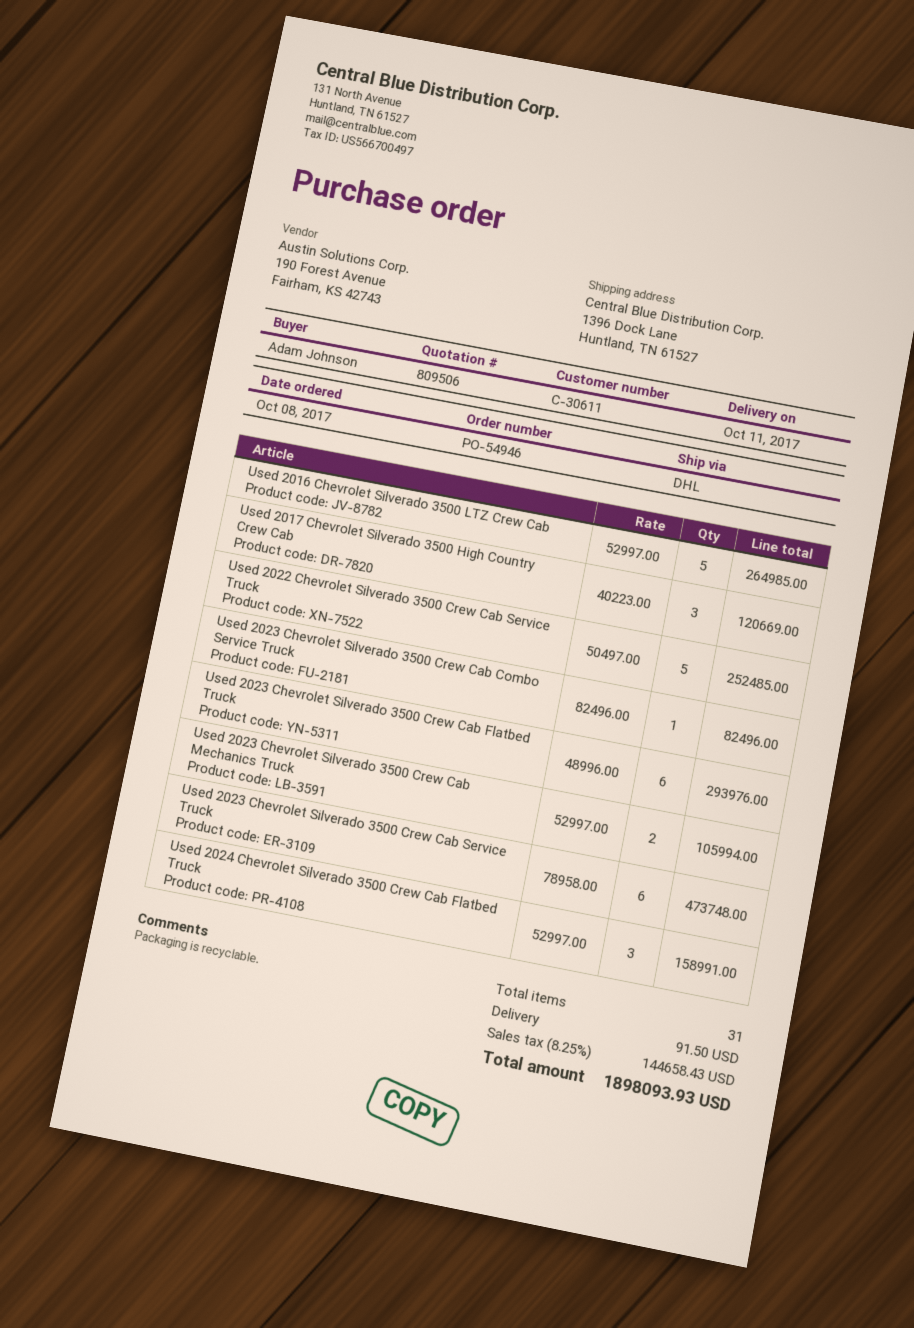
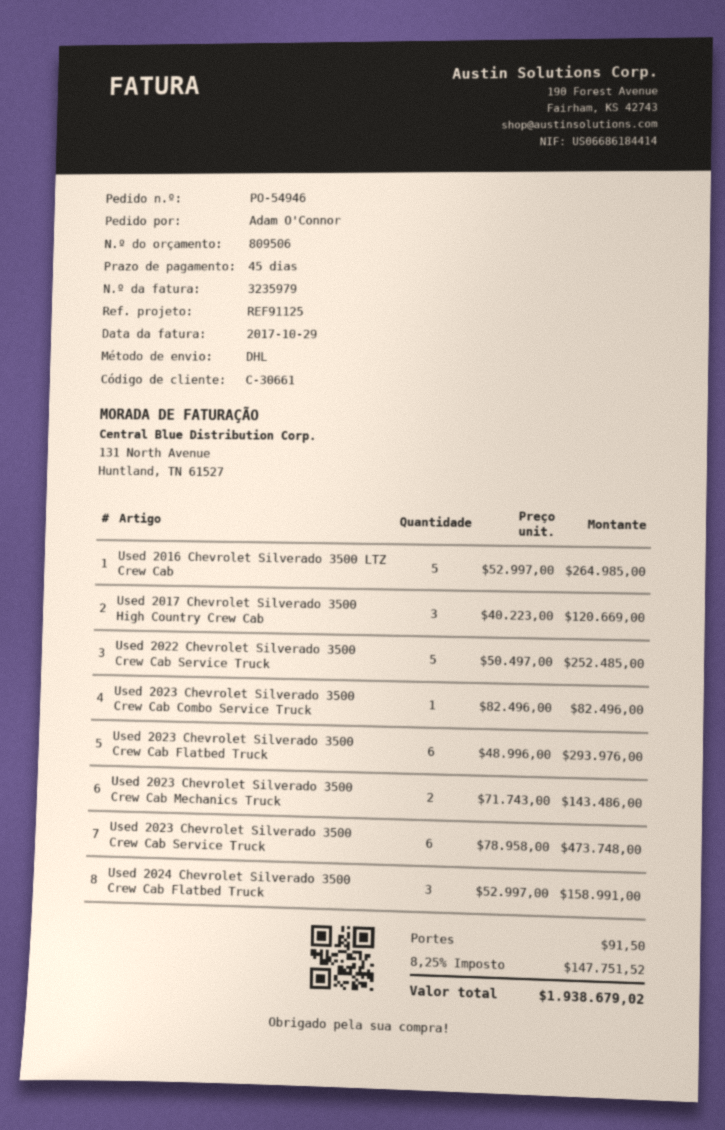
customer number: C-30611 -> C-30661
ordered by: Adam Johnson -> Adam O'Connor
Used 2023 Chevrolet Silverado 3500 Crew Cab Mechanics Truck: 2 x 52997.00 = 105994.00 -> 2 x 71743.00 = 143486.00
tax: 8.25% = 144658.43 -> 8.25% = 147751.52
total: 1898093.93 -> 1938679.02

